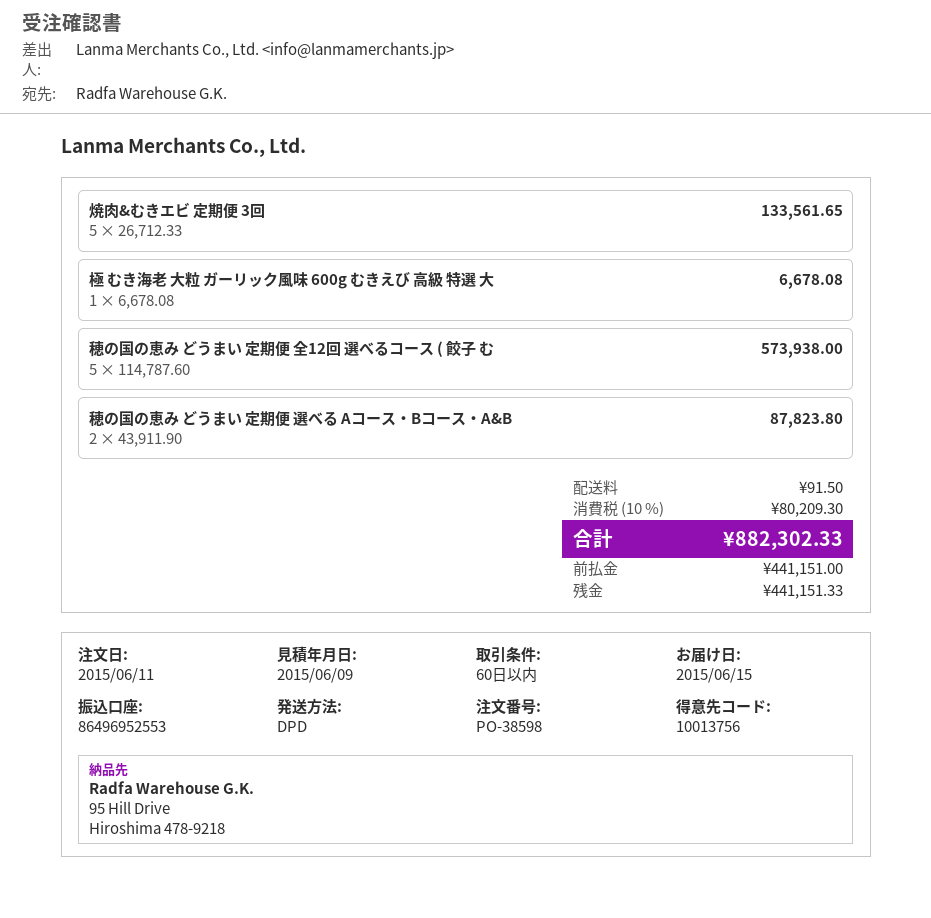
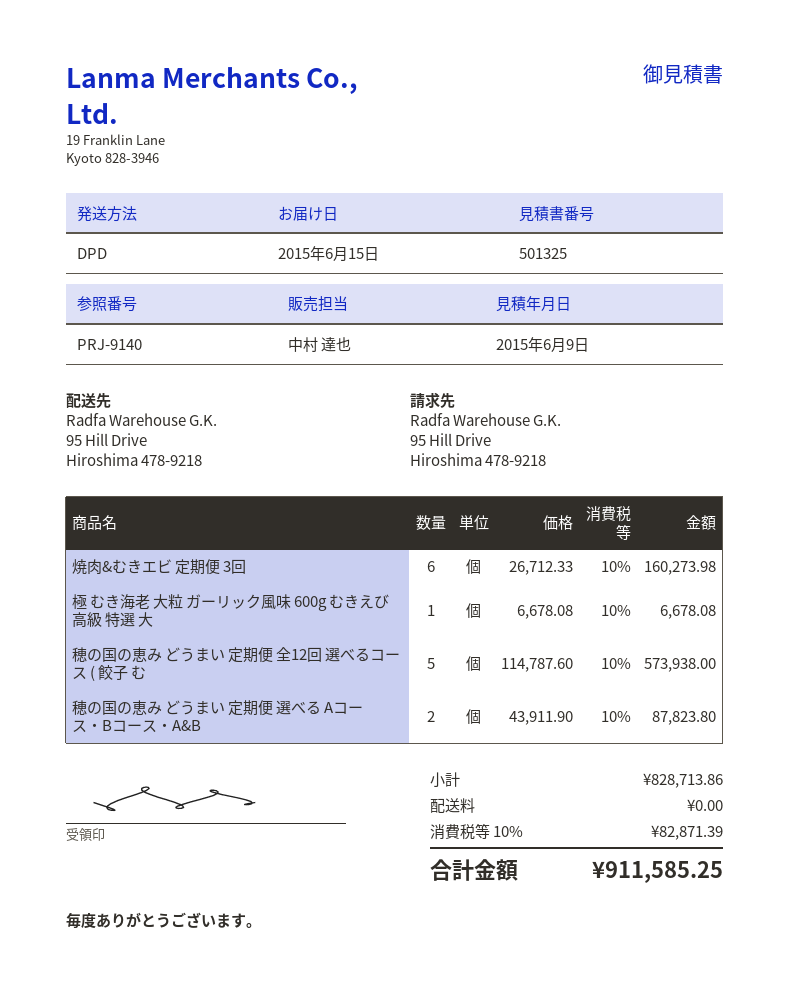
焼肉&むきエビ 定期便 3回: 5 x 26712.33 = 133561.65 -> 6 x 26712.33 = 160273.98
shipping: 91.50 -> 0.00
tax: 10% = 80209.30 -> 10% = 82871.39
total: 882302.33 -> 911585.25

